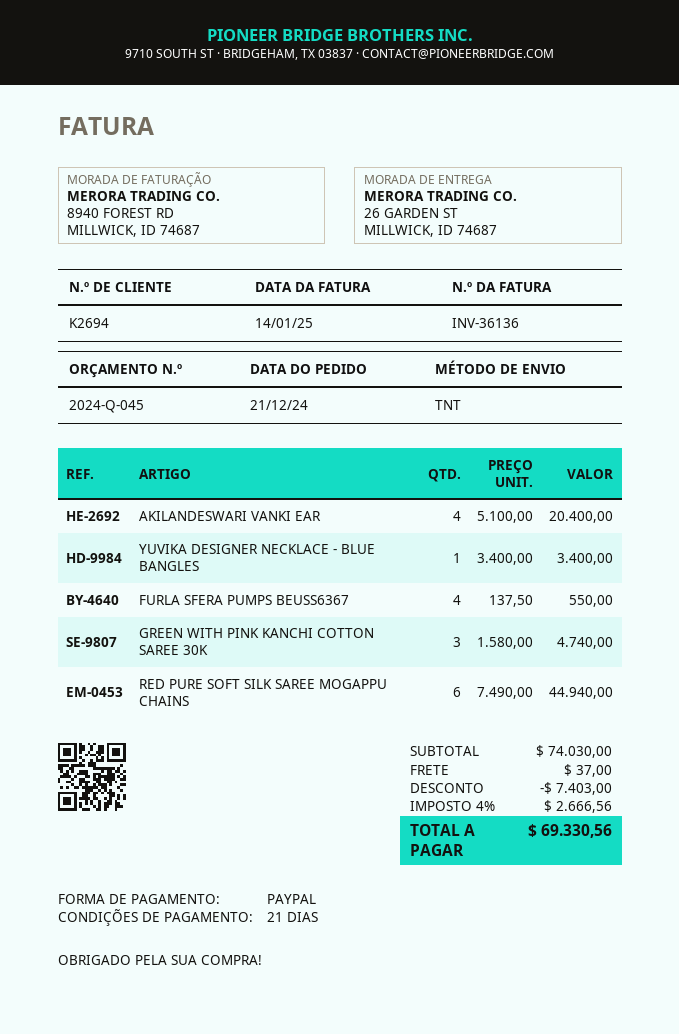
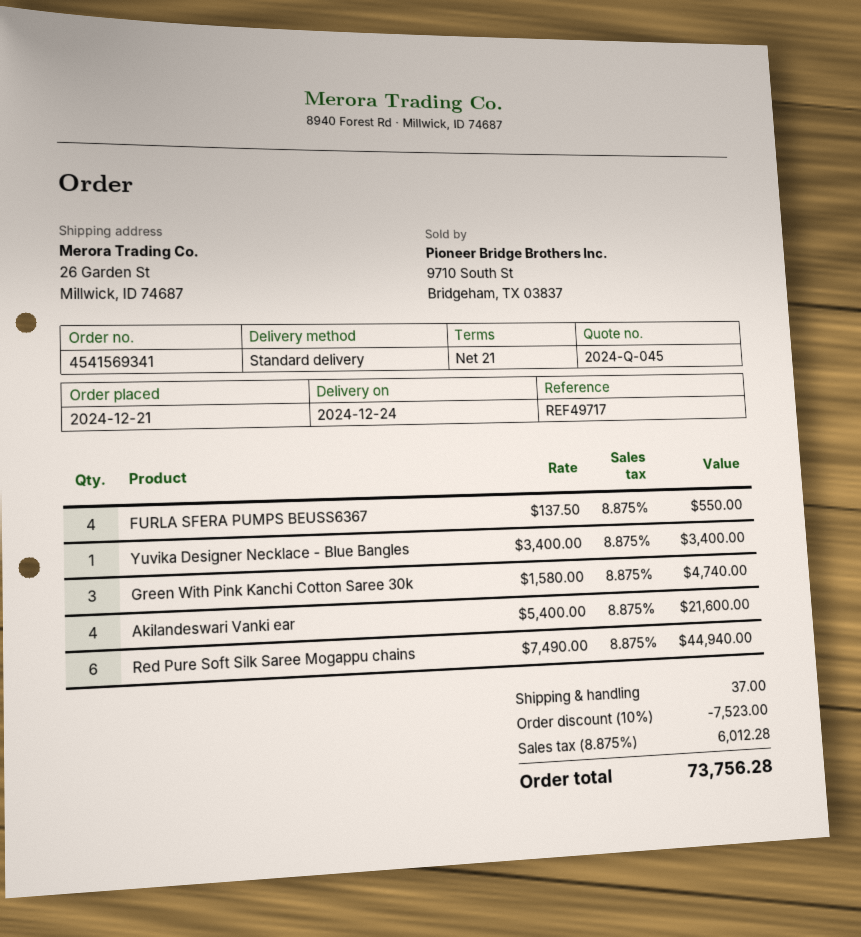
shipping method: TNT -> standard
AKILANDESWARI VANKI EAR: 4 x 5100.00 = 20400.00 -> 4 x 5400.00 = 21600.00
discount: 7403.00 -> 7523.00
tax: 4% = 2666.56 -> 8.875% = 6012.28
total: 69330.56 -> 73756.28

